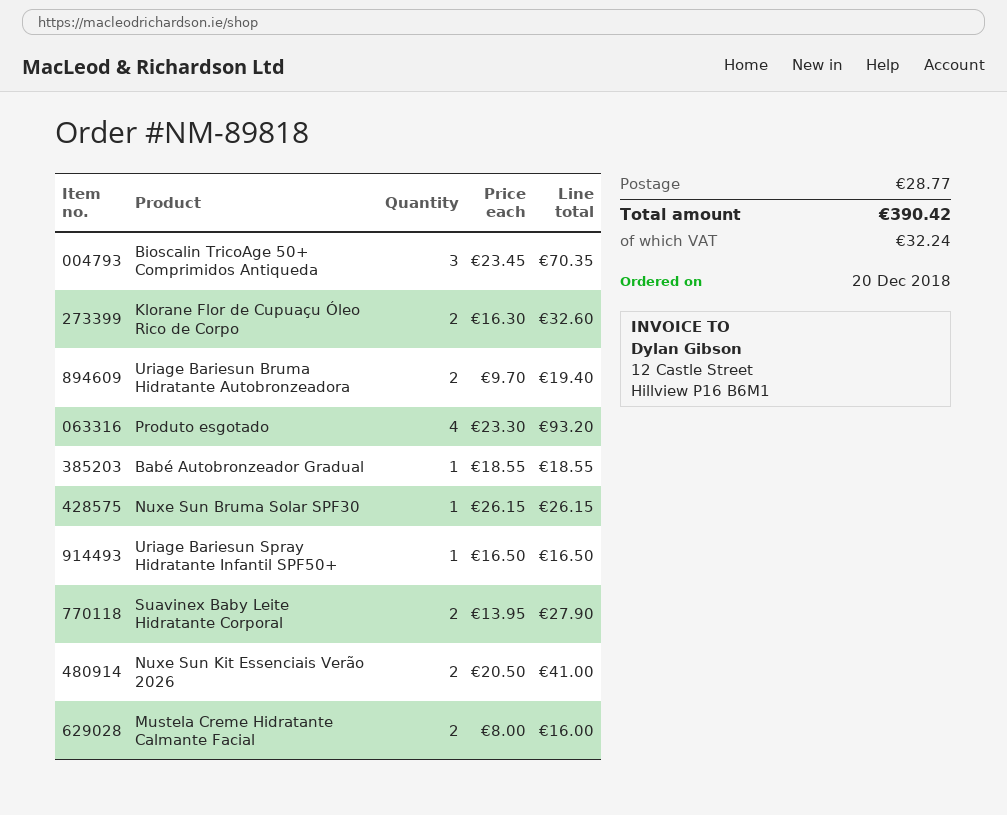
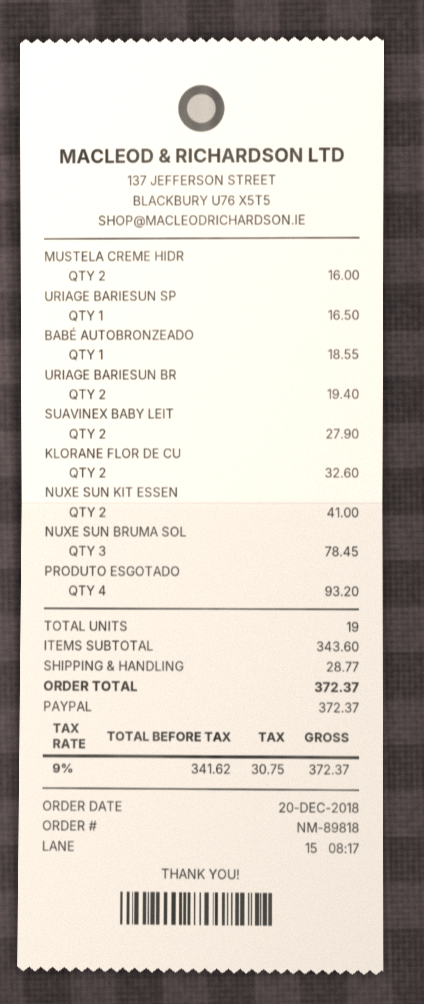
Bioscalin TricoAge 50+ Comprimidos Antiqueda: 3 for 70.35 -> none
Nuxe Sun Bruma Solar SPF30: 1 for 26.15 -> 3 for 78.45
tax: 32.24 -> 30.75
total: 390.42 -> 372.37

